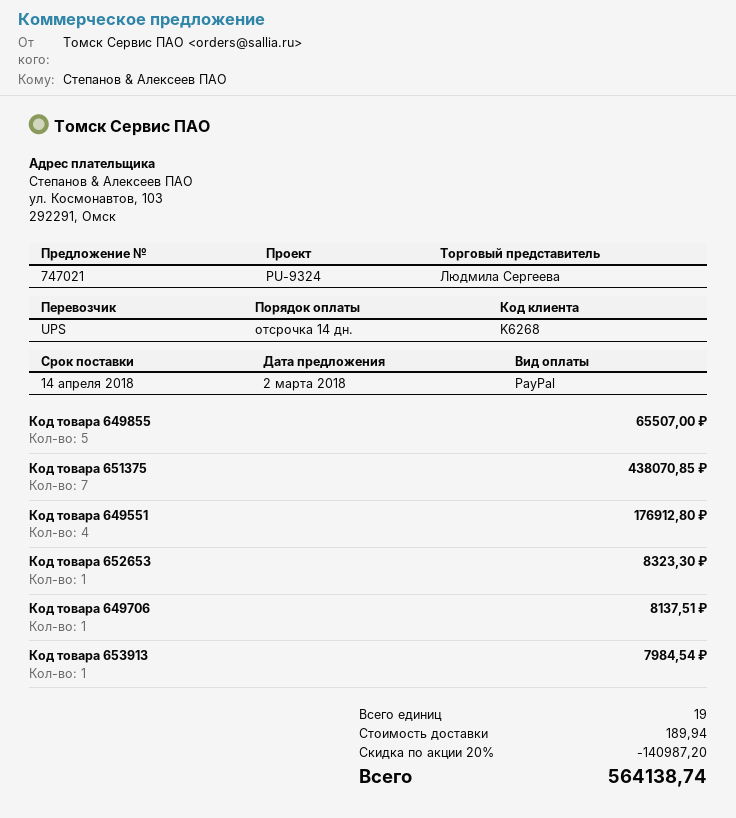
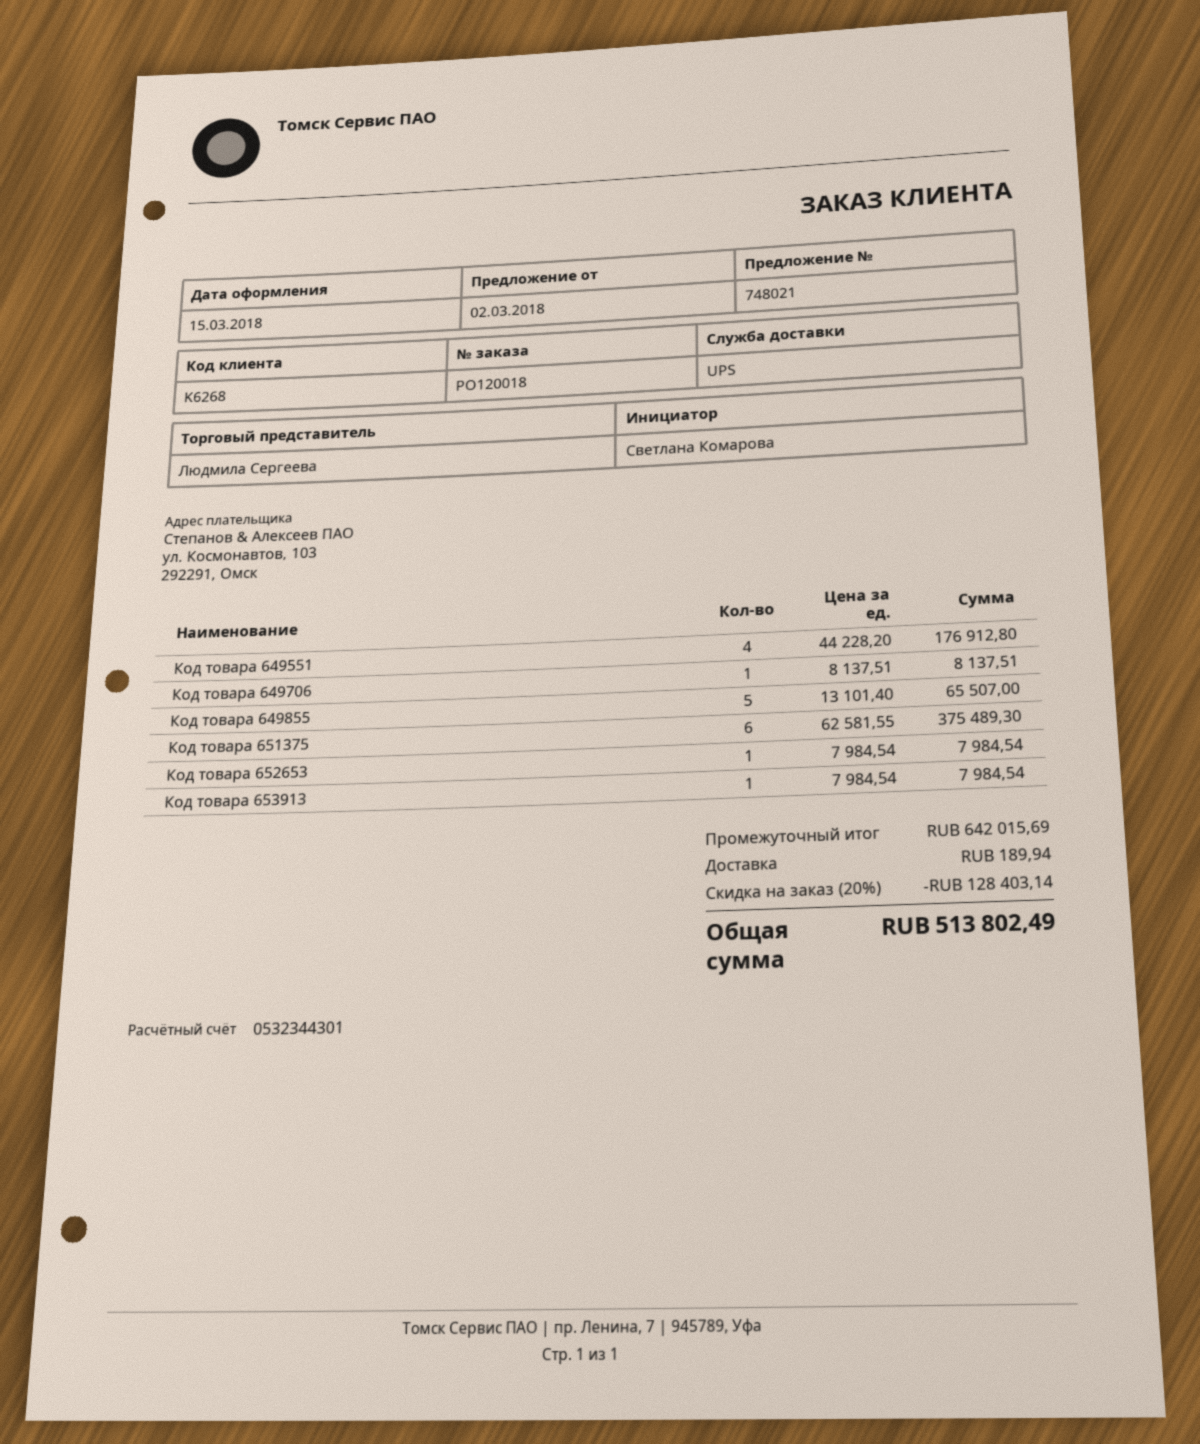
quote number: 747021 -> 748021
Код товара 651375: 7 for 438070.85 -> 6 for 375489.30
Код товара 652653: 1 for 8323.30 -> 1 for 7984.54
discount: 20% = 140987.20 -> 20% = 128403.14
total: 564138.74 -> 513802.49

